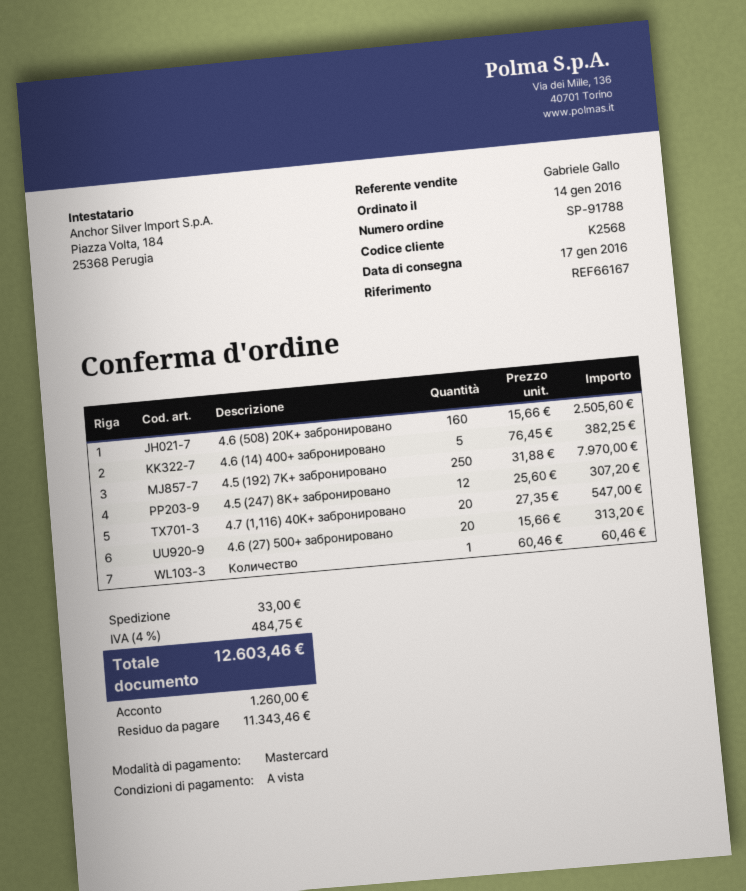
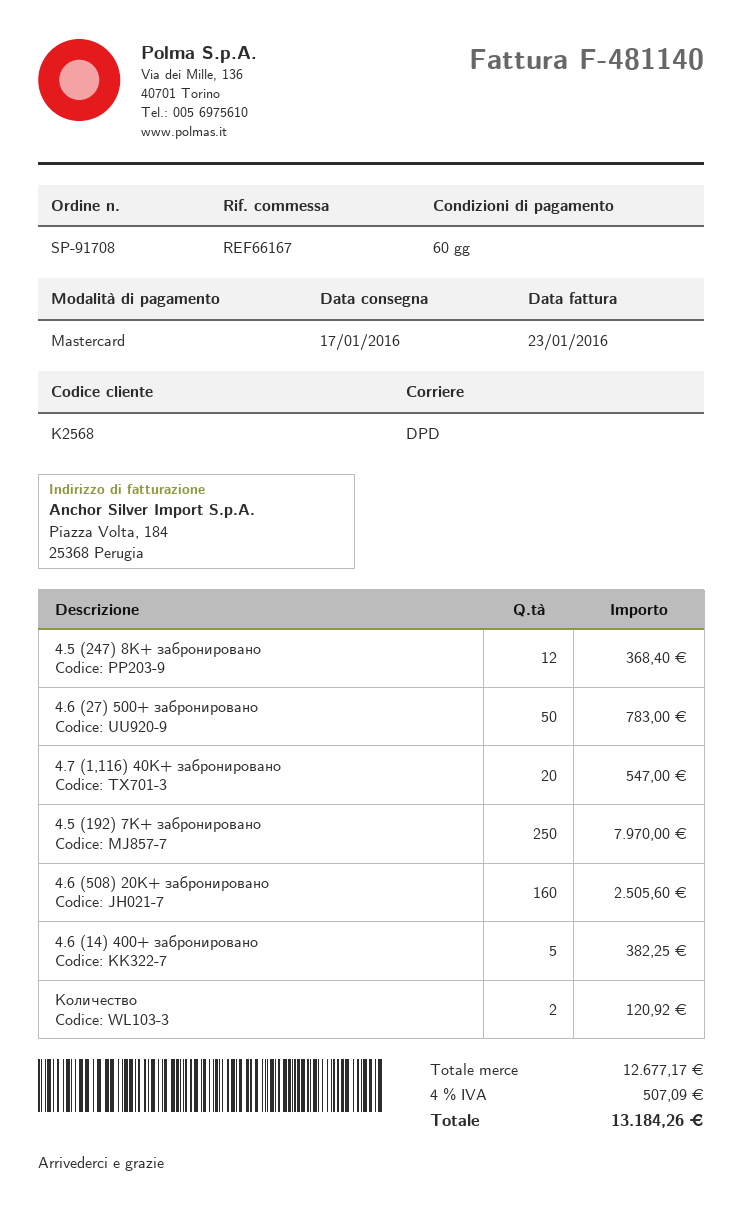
order number: SP-91788 -> SP-91708
payment terms: on receipt -> 60 days
4.5 (247) 8K+ забронировано: 12 for 307.20 -> 12 for 368.40
4.6 (27) 500+ забронировано: 20 for 313.20 -> 50 for 783.00
Количество: 1 for 60.46 -> 2 for 120.92
shipping: 33.00 -> none
tax: 4% = 484.75 -> 4% = 507.09
total: 12603.46 -> 13184.26

